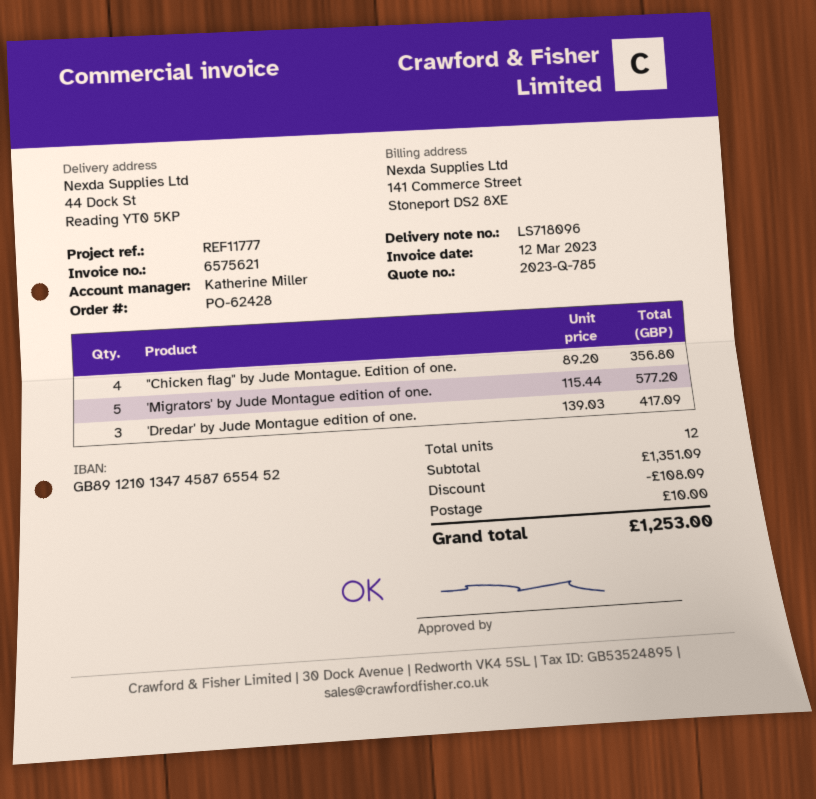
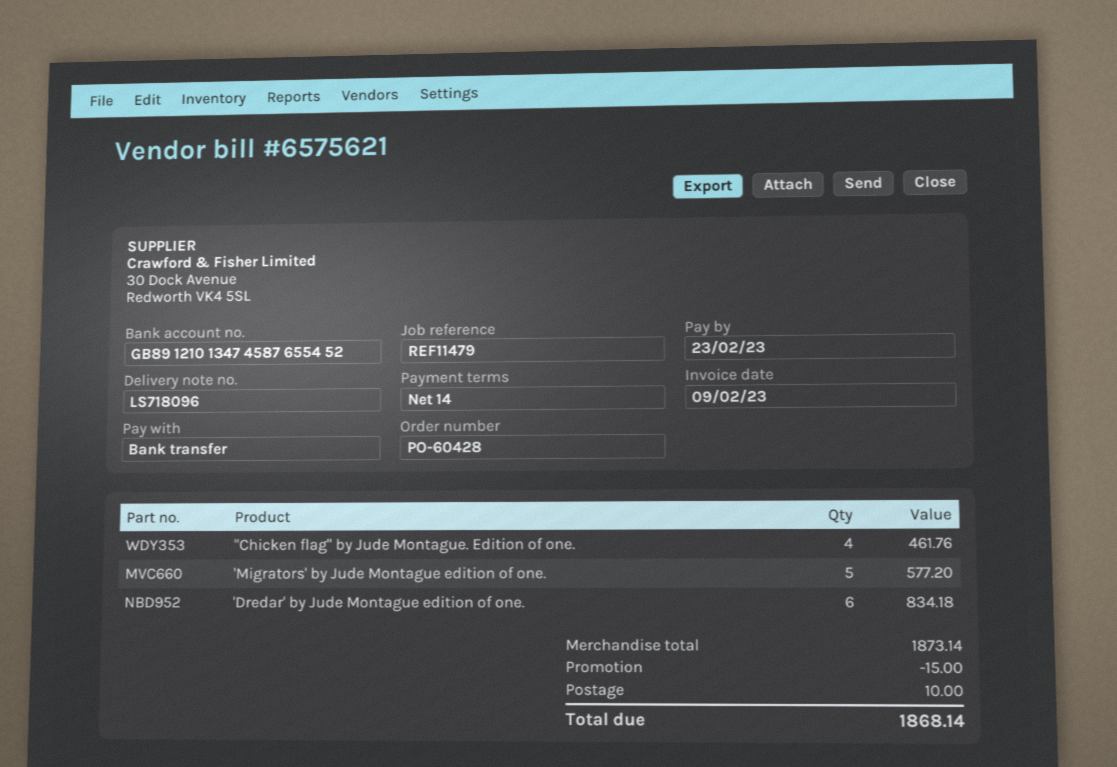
order number: PO-62428 -> PO-60428
invoice date: 2023-03-12 -> 2023-02-09
reference: REF11777 -> REF11479
"Chicken flag" by Jude Montague. Edition of one.: 4 for 356.80 -> 4 for 461.76
'Dredar' by Jude Montague edition of one.: 3 for 417.09 -> 6 for 834.18
subtotal: 1351.09 -> 1873.14
discount: 108.09 -> 15.00
total: 1253.00 -> 1868.14

